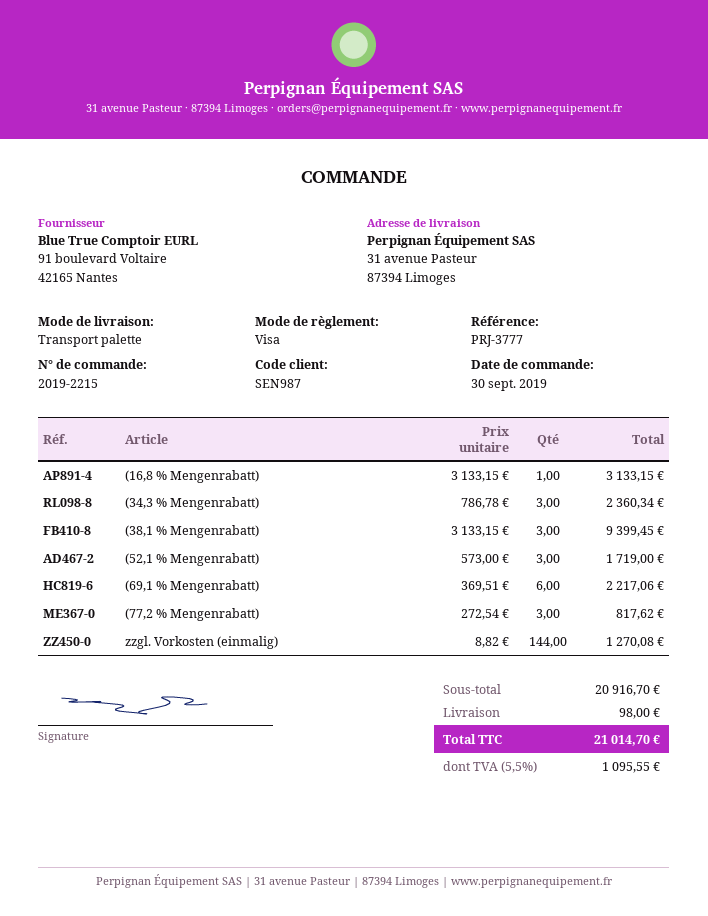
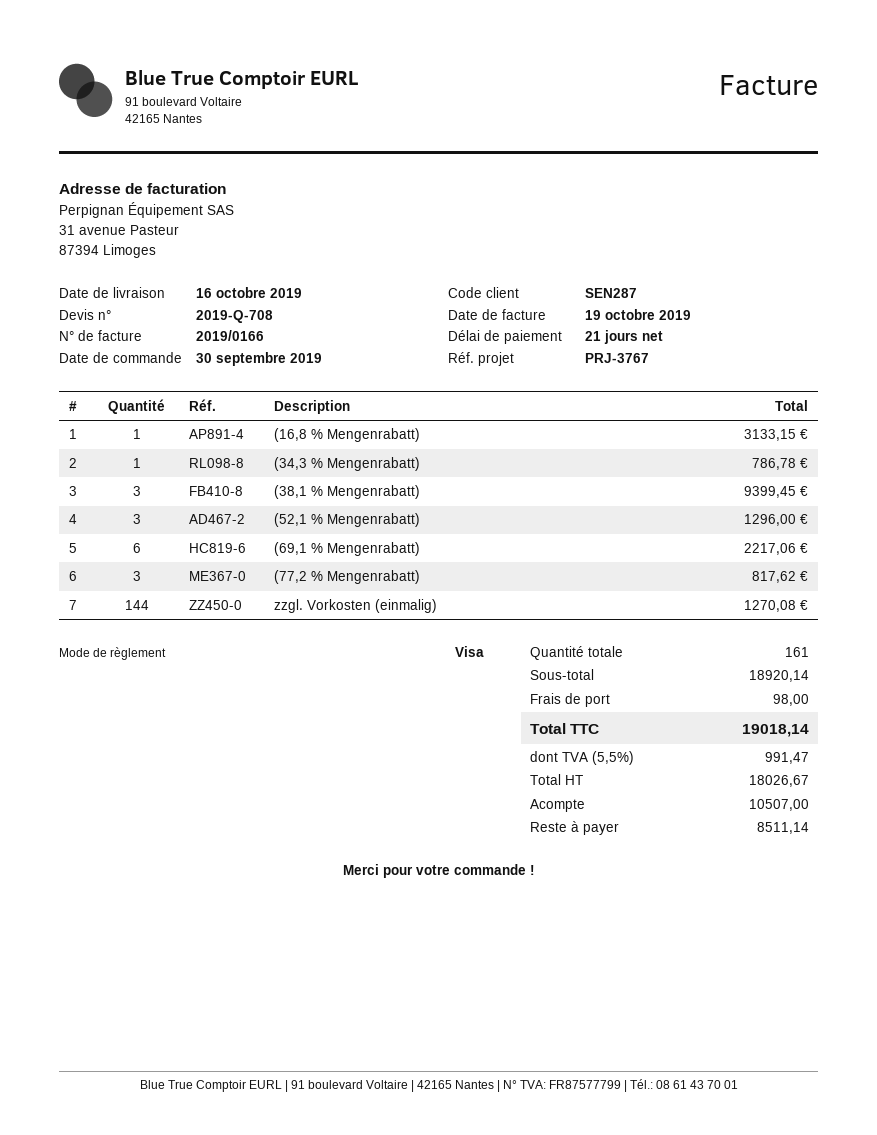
customer number: SEN987 -> SEN287
reference: PRJ-3777 -> PRJ-3767
(34,3 % Mengenrabatt): 3 for 2360.34 -> 1 for 786.78
(52,1 % Mengenrabatt): 3 for 1719.00 -> 3 for 1296.00
subtotal: 20916.70 -> 18920.14
tax: 5.5% = 1095.55 -> 5.5% = 991.47
total: 21014.70 -> 19018.14

